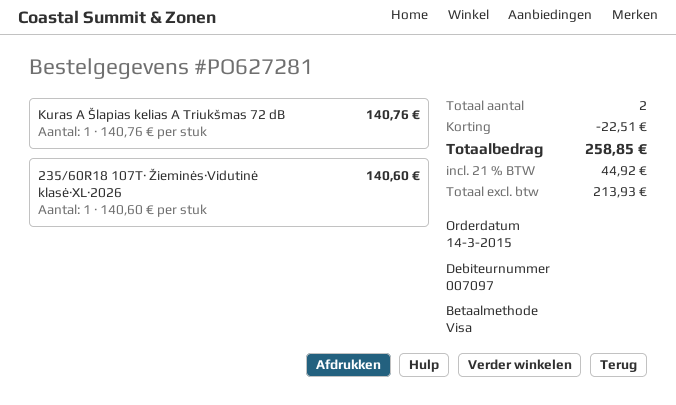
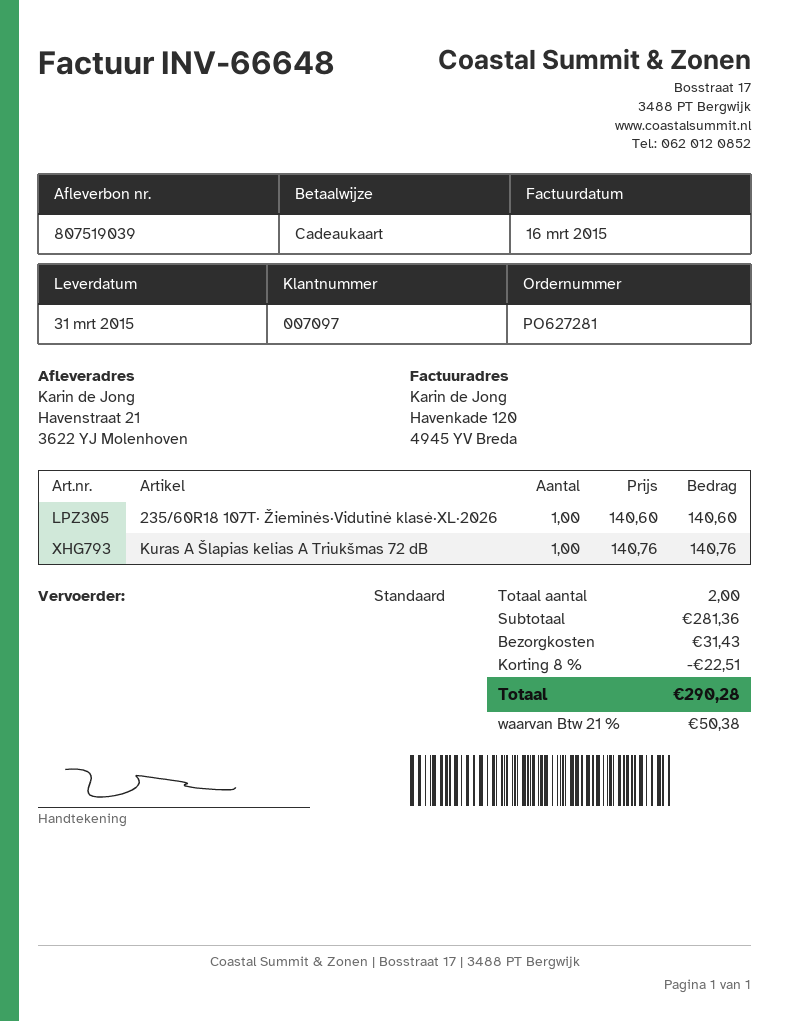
payment method: Visa -> gift card
shipping: none -> 31.43
tax: 21% = 44.92 -> 21% = 50.38
total: 258.85 -> 290.28

